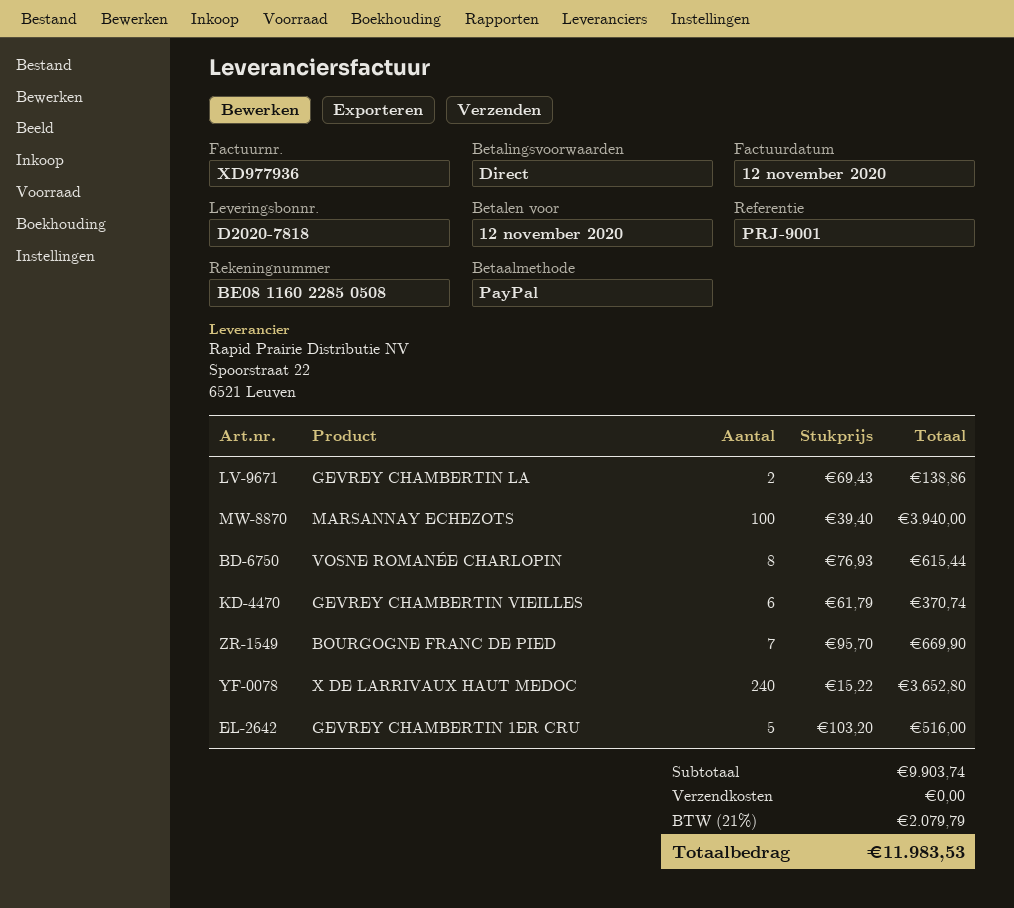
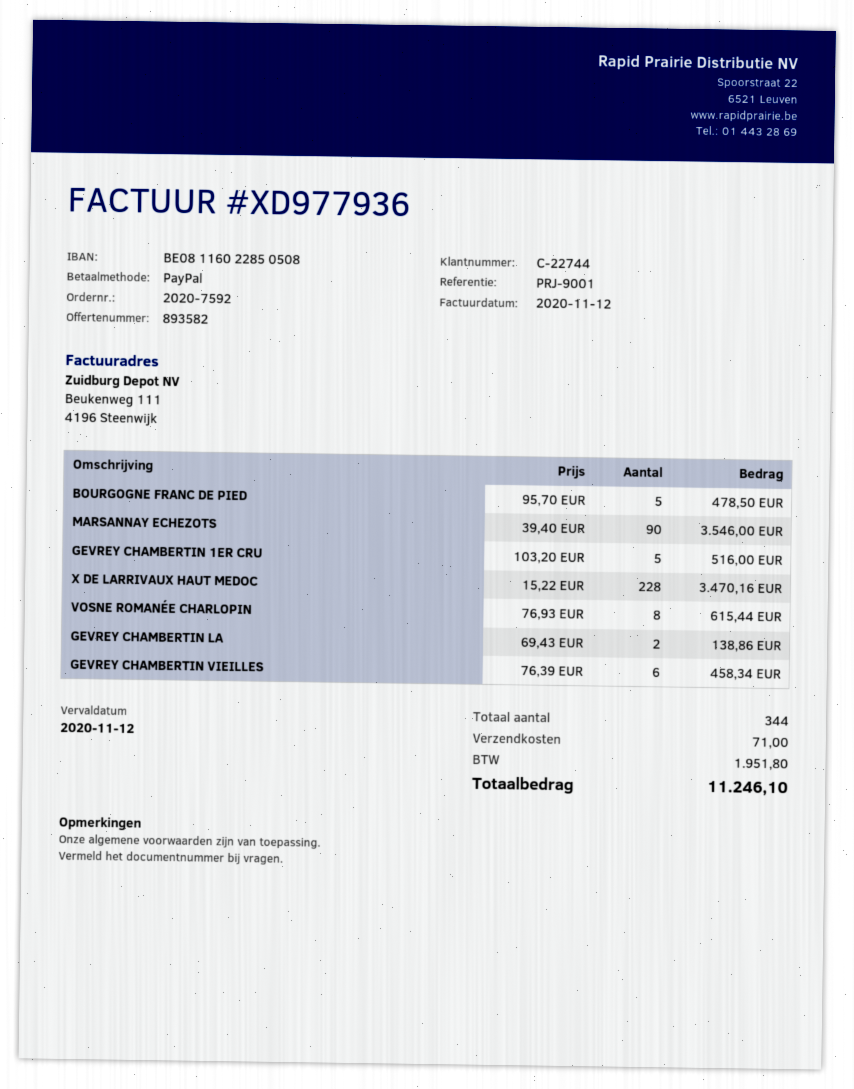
MARSANNAY ECHEZOTS: 100 x 39.40 = 3940.00 -> 90 x 39.40 = 3546.00
GEVREY CHAMBERTIN VIEILLES: 6 x 61.79 = 370.74 -> 6 x 76.39 = 458.34
BOURGOGNE FRANC DE PIED: 7 x 95.70 = 669.90 -> 5 x 95.70 = 478.50
X DE LARRIVAUX HAUT MEDOC: 240 x 15.22 = 3652.80 -> 228 x 15.22 = 3470.16
shipping: 0.00 -> 71.00
tax: 2079.79 -> 1951.80
total: 11983.53 -> 11246.10

